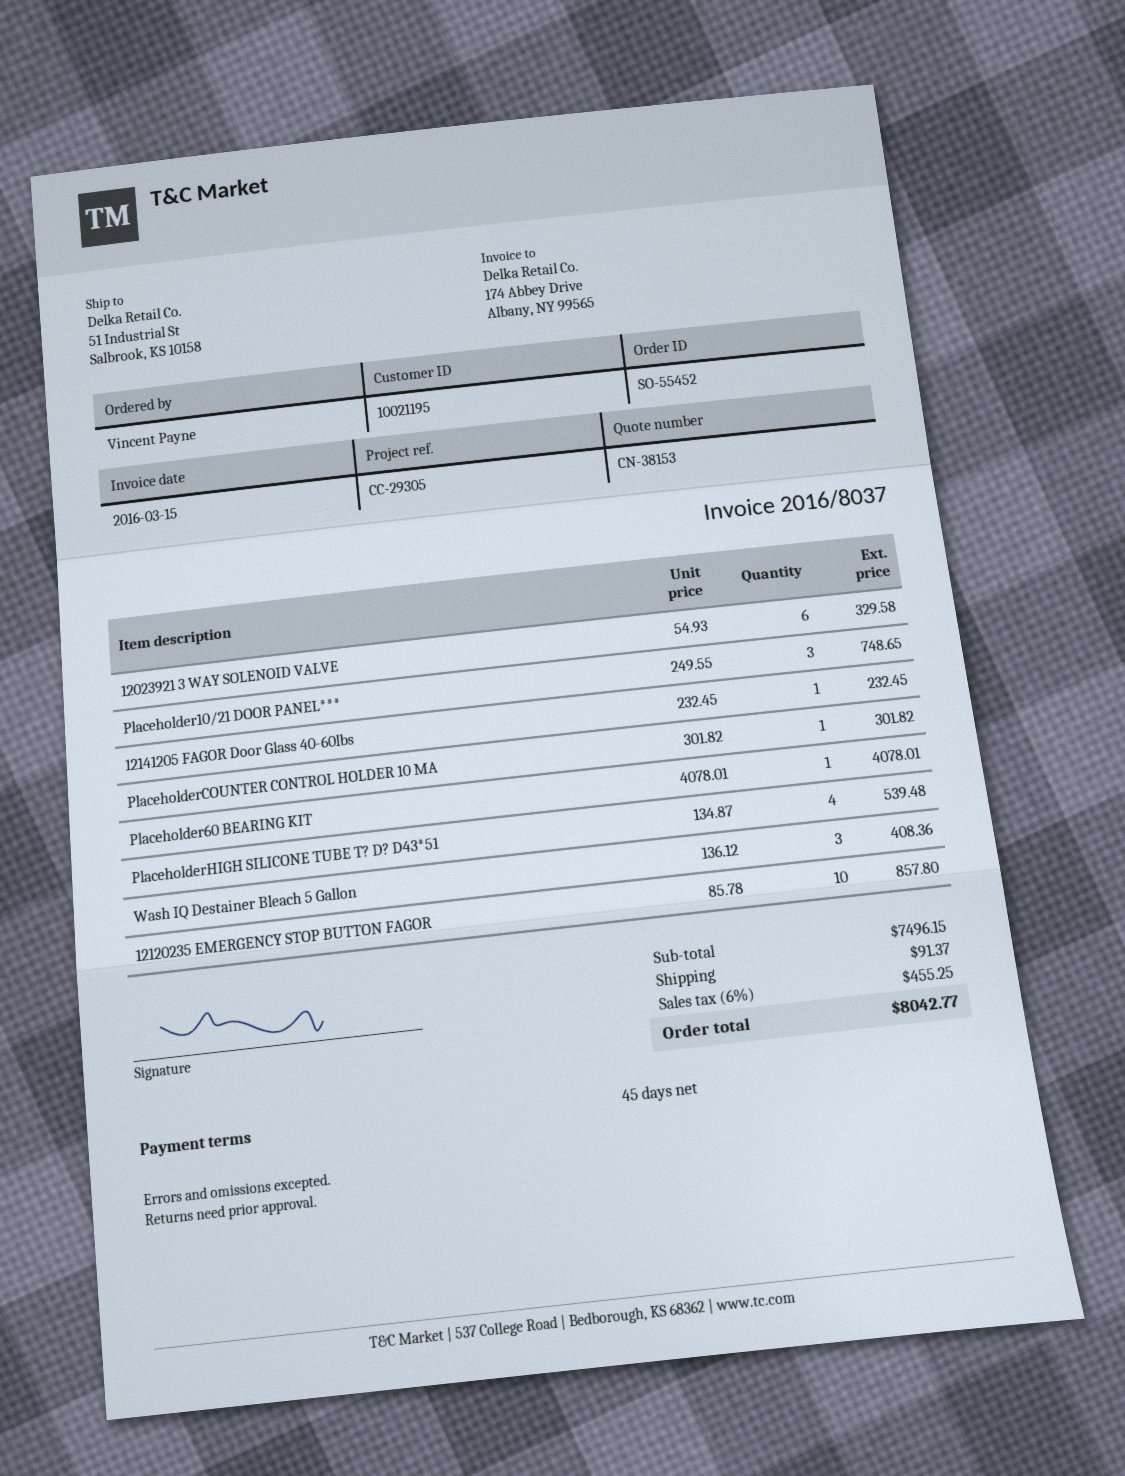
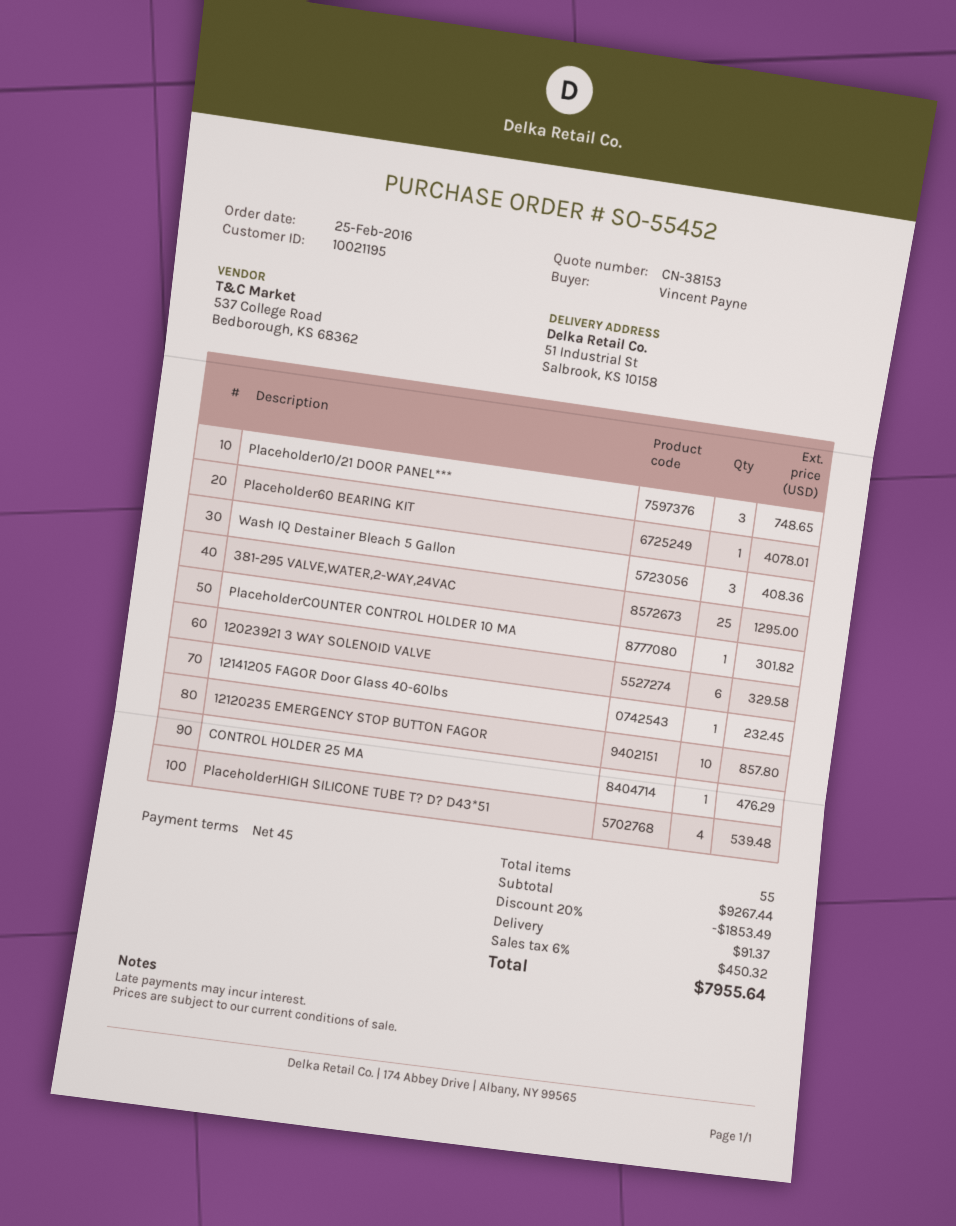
381-295 VALVE,WATER,2-WAY,24VAC: none -> 25 for 1295.00
CONTROL HOLDER 25 MA: none -> 1 for 476.29
subtotal: 7496.15 -> 9267.44
discount: none -> 20% = 1853.49
tax: 6% = 455.25 -> 6% = 450.32
total: 8042.77 -> 7955.64

